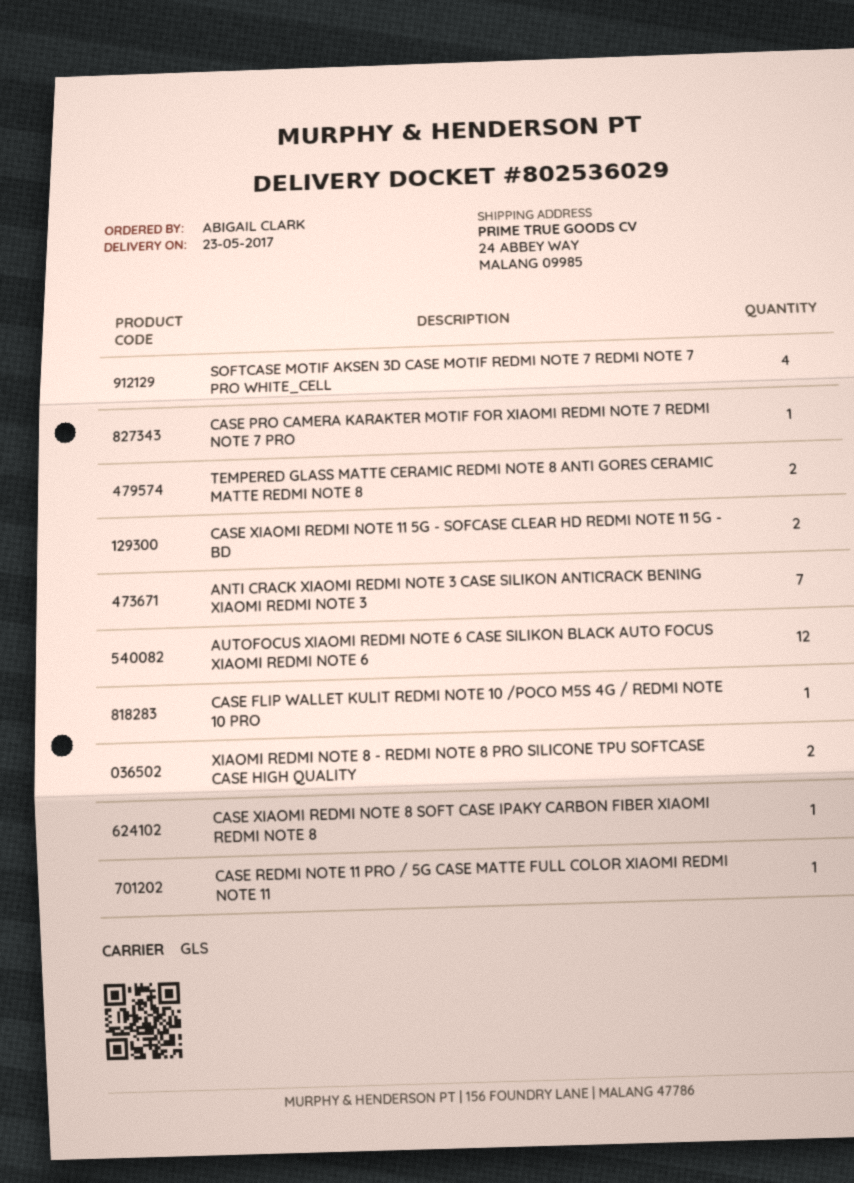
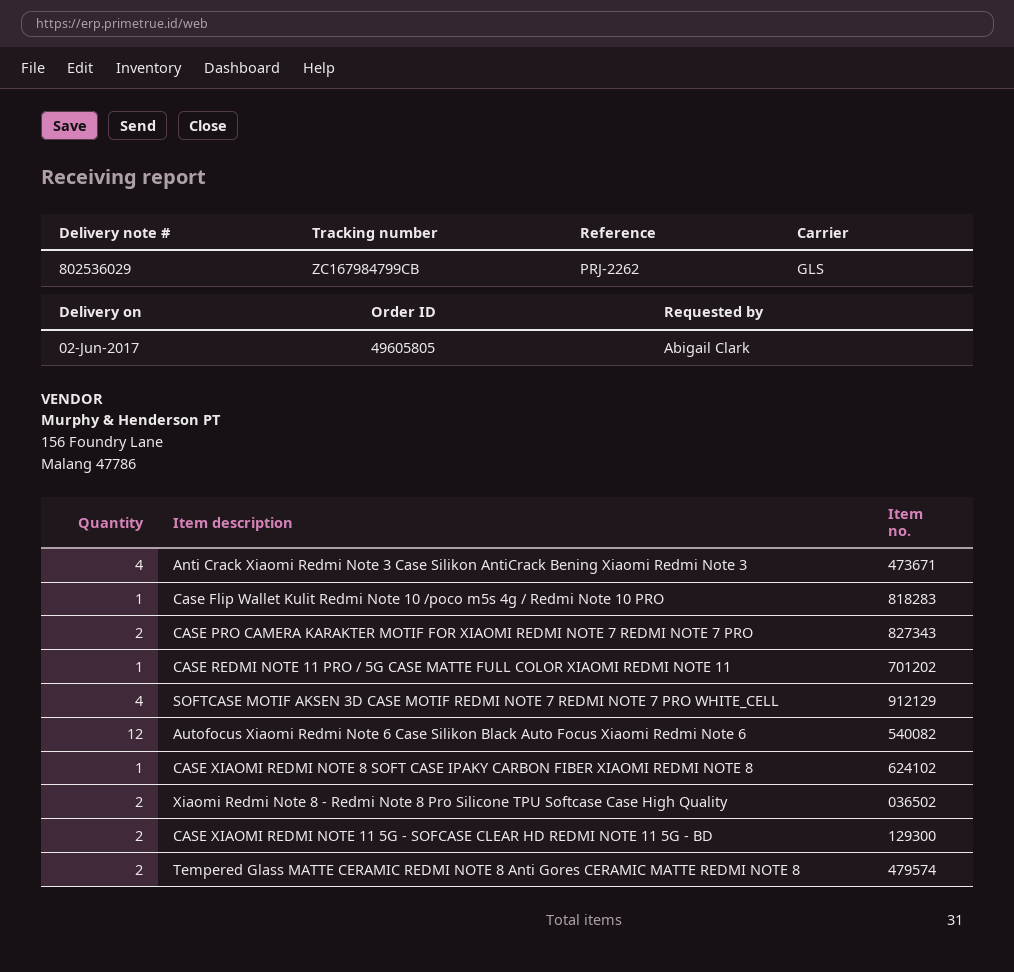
delivery date: 2017-05-23 -> 2017-06-02
CASE PRO CAMERA KARAKTER MOTIF FOR XIAOMI REDMI NOTE 7 REDMI NOTE 7 PRO: 1 -> 2
ANTI CRACK XIAOMI REDMI NOTE 3 CASE SILIKON ANTICRACK BENING XIAOMI REDMI NOTE 3: 7 -> 4

